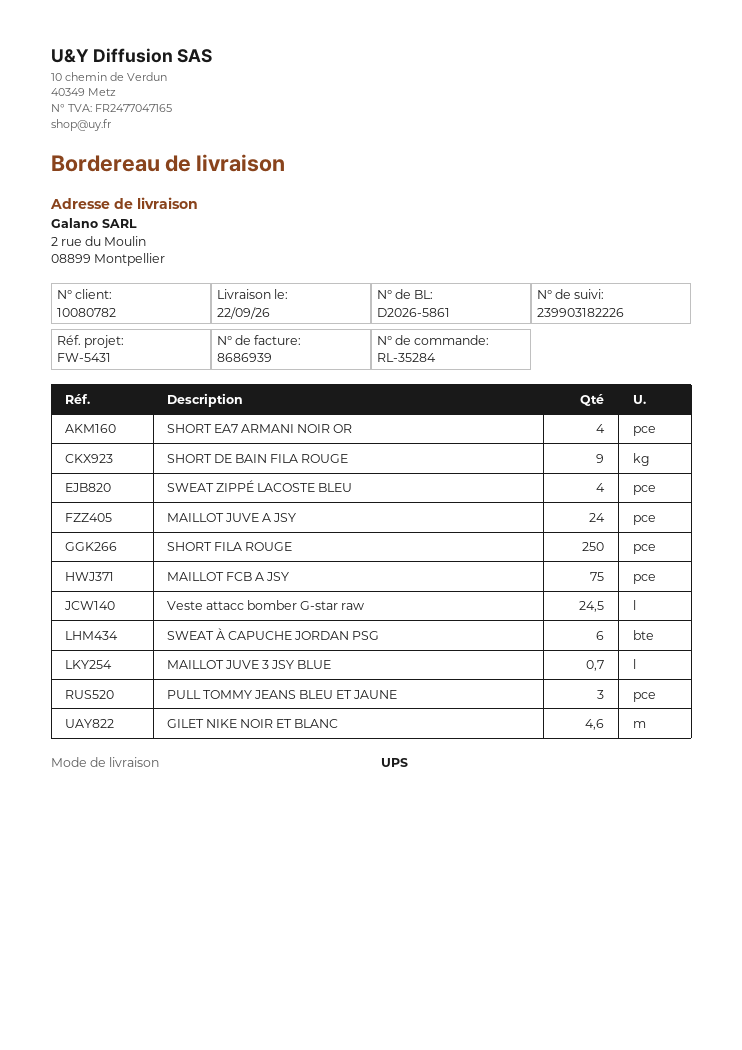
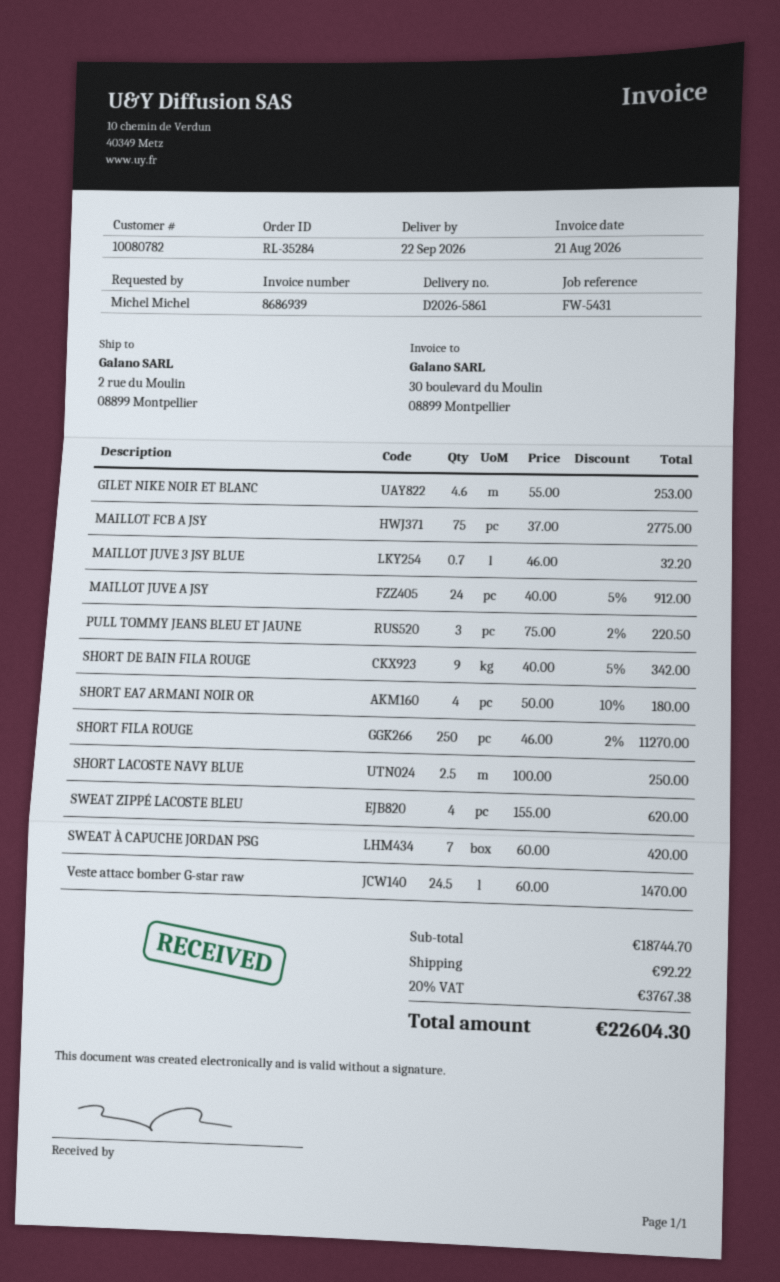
SWEAT À CAPUCHE JORDAN PSG: 6 -> 7
SHORT LACOSTE NAVY BLUE: none -> 2.5

